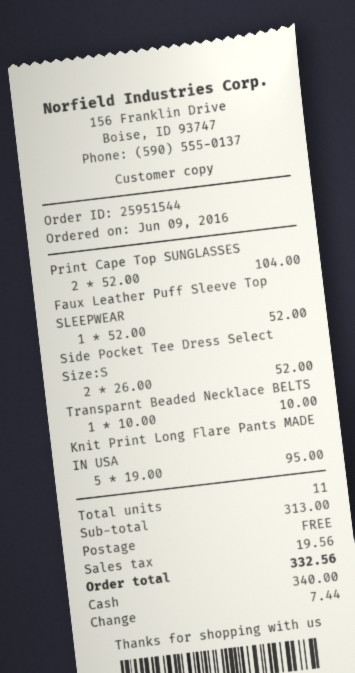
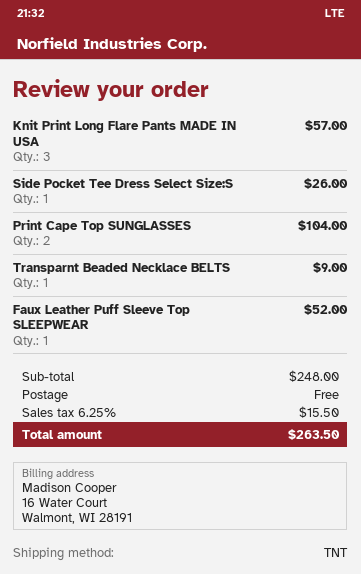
Side Pocket Tee Dress Select Size:S: 2 for 52.00 -> 1 for 26.00
Transparnt Beaded Necklace BELTS: 1 for 10.00 -> 1 for 9.00
Knit Print Long Flare Pants MADE IN USA: 5 for 95.00 -> 3 for 57.00
subtotal: 313.00 -> 248.00
tax: 19.56 -> 15.50
total: 332.56 -> 263.50

